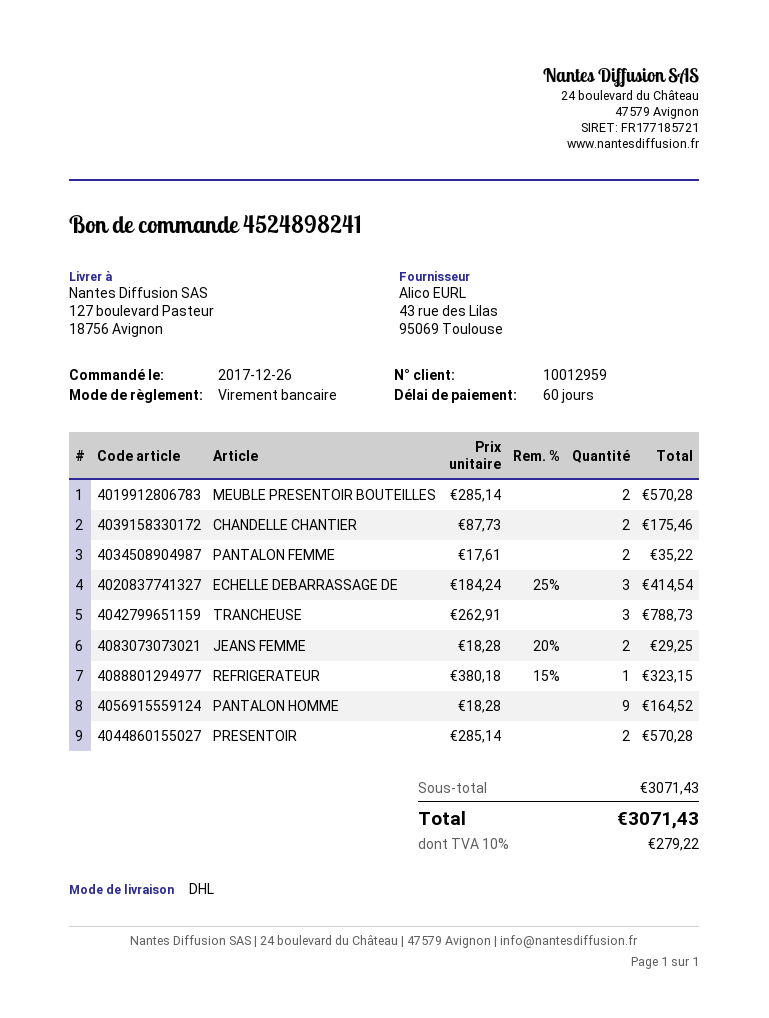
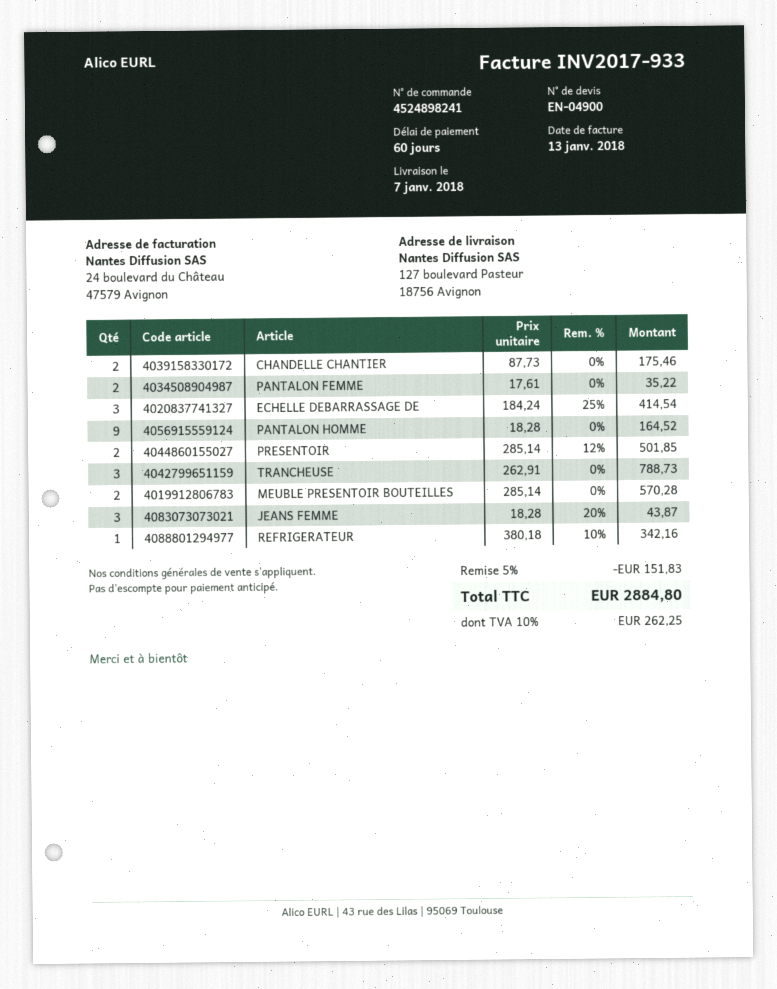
JEANS FEMME: 2 x 18.28 - 20% = 29.25 -> 3 x 18.28 - 20% = 43.87
REFRIGERATEUR: 1 x 380.18 - 15% = 323.15 -> 1 x 380.18 - 10% = 342.16
PRESENTOIR: 2 x 285.14 = 570.28 -> 2 x 285.14 - 12% = 501.85
discount: none -> 5% = 151.83
tax: 10% = 279.22 -> 10% = 262.25
total: 3071.43 -> 2884.80

